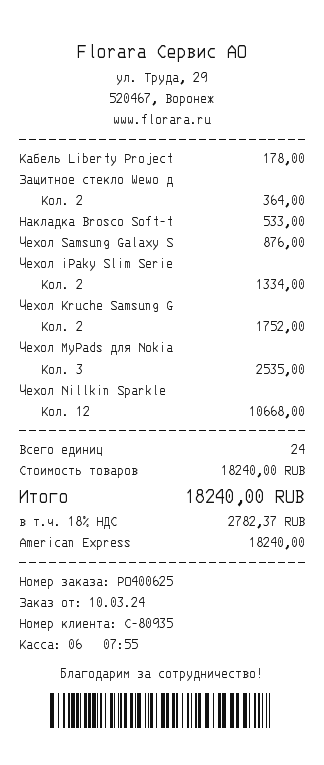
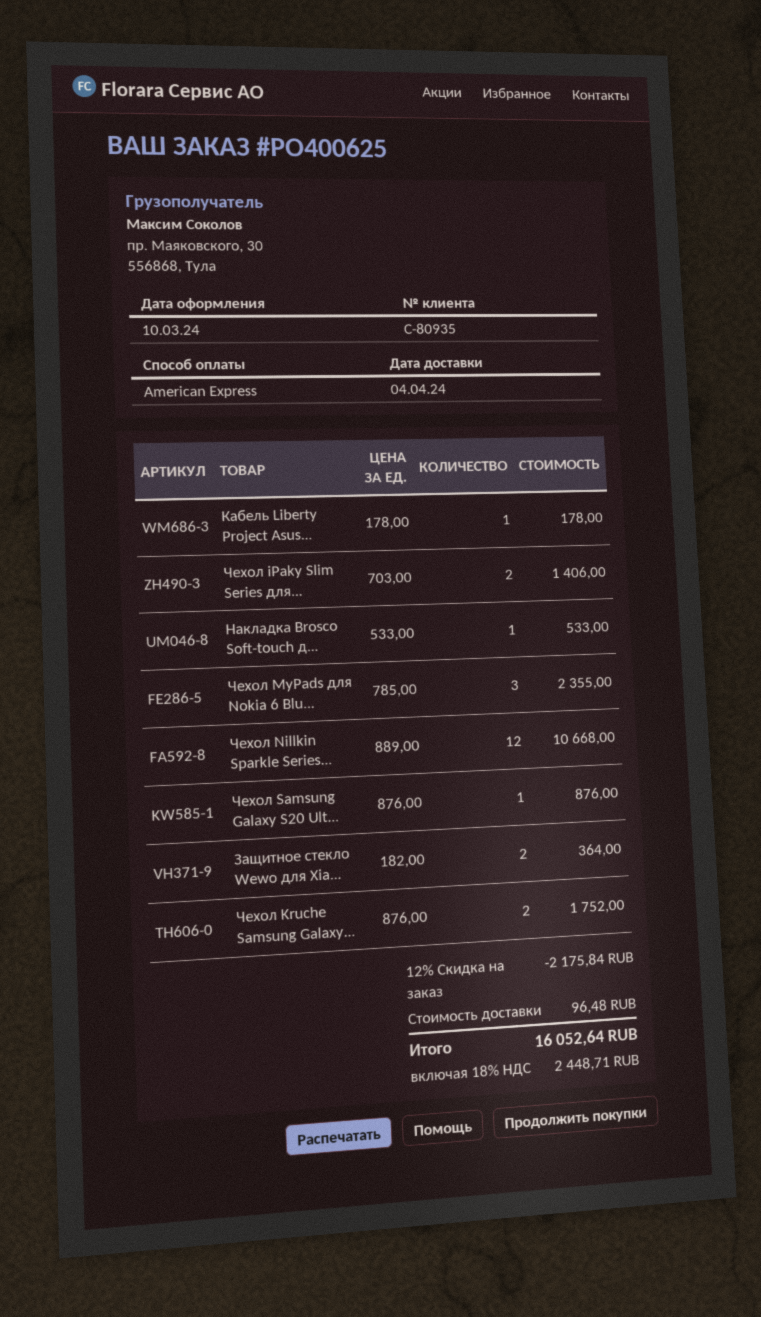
Чехол iPaky Slim Serie: 2 for 1334.00 -> 2 for 1406.00
Чехол MyPads для Nokia: 3 for 2535.00 -> 3 for 2355.00
discount: none -> 12% = 2175.84
shipping: none -> 96.48
tax: 18% = 2782.37 -> 18% = 2448.71
total: 18240.00 -> 16052.64

